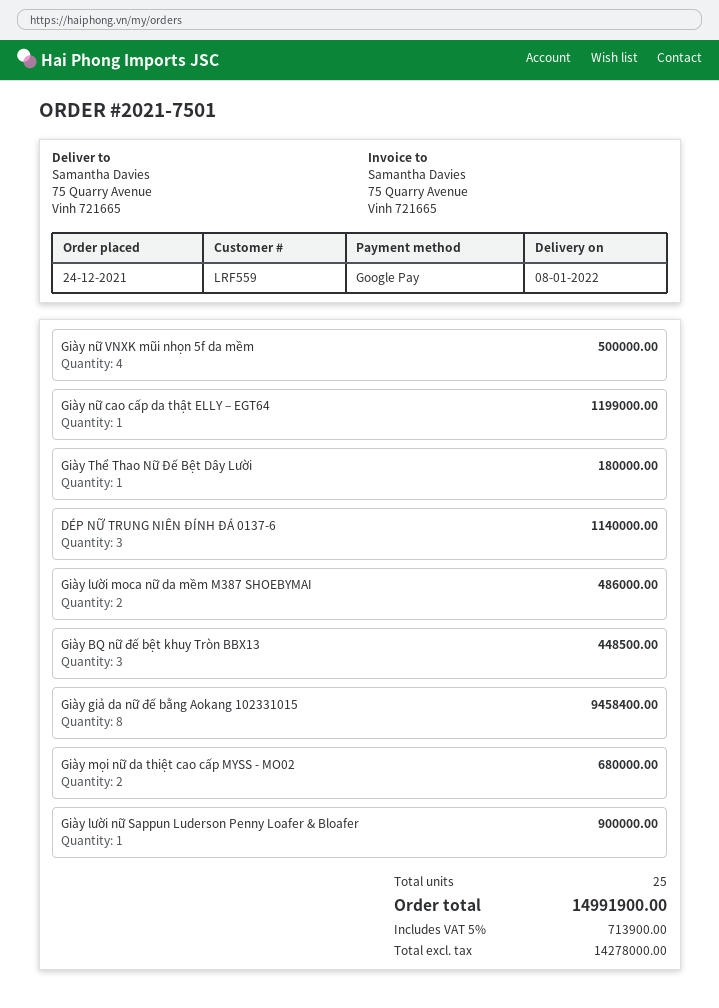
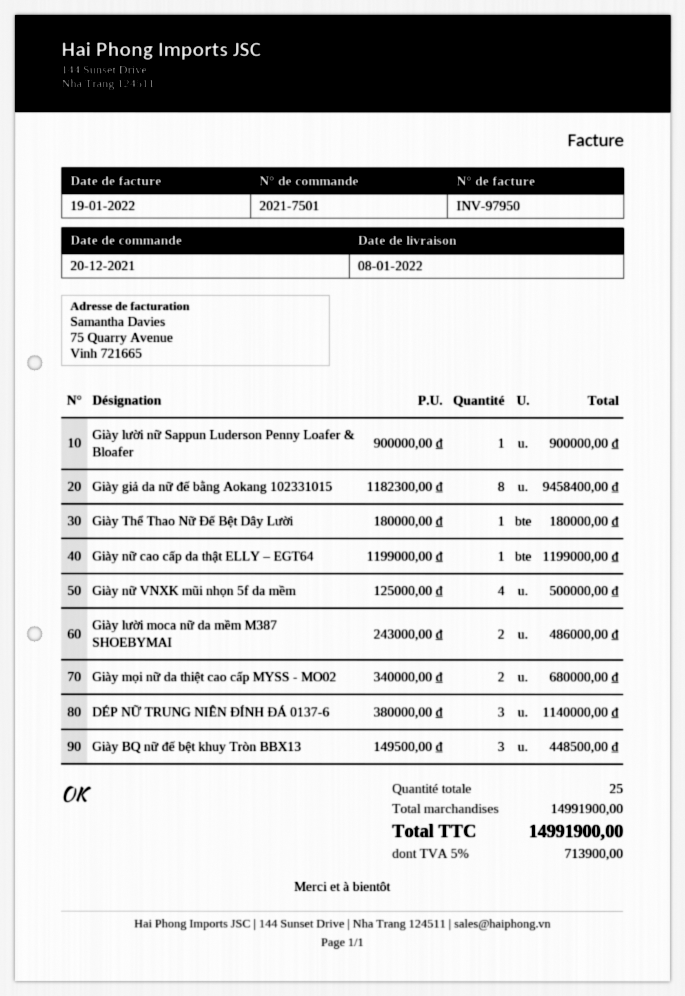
order date: 2021-12-24 -> 2021-12-20

